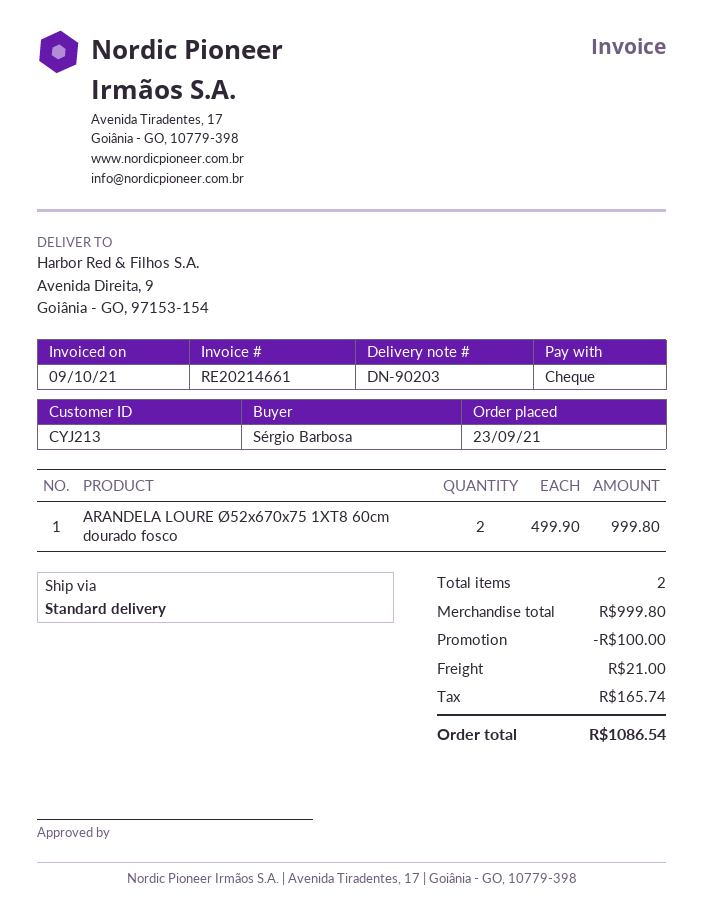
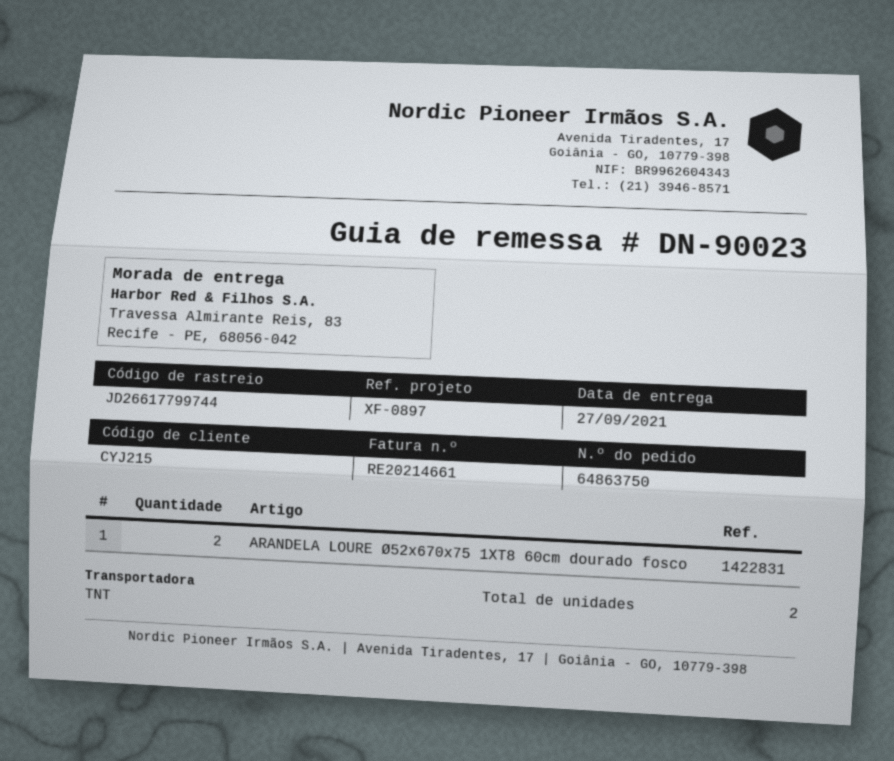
delivery note number: DN-90203 -> DN-90023
customer number: CYJ213 -> CYJ215
shipping method: standard -> TNT
ship to: Avenida Direita, 9, Goiânia - GO, 97153-154 -> Travessa Almirante Reis, 83, Recife - PE, 68056-042

